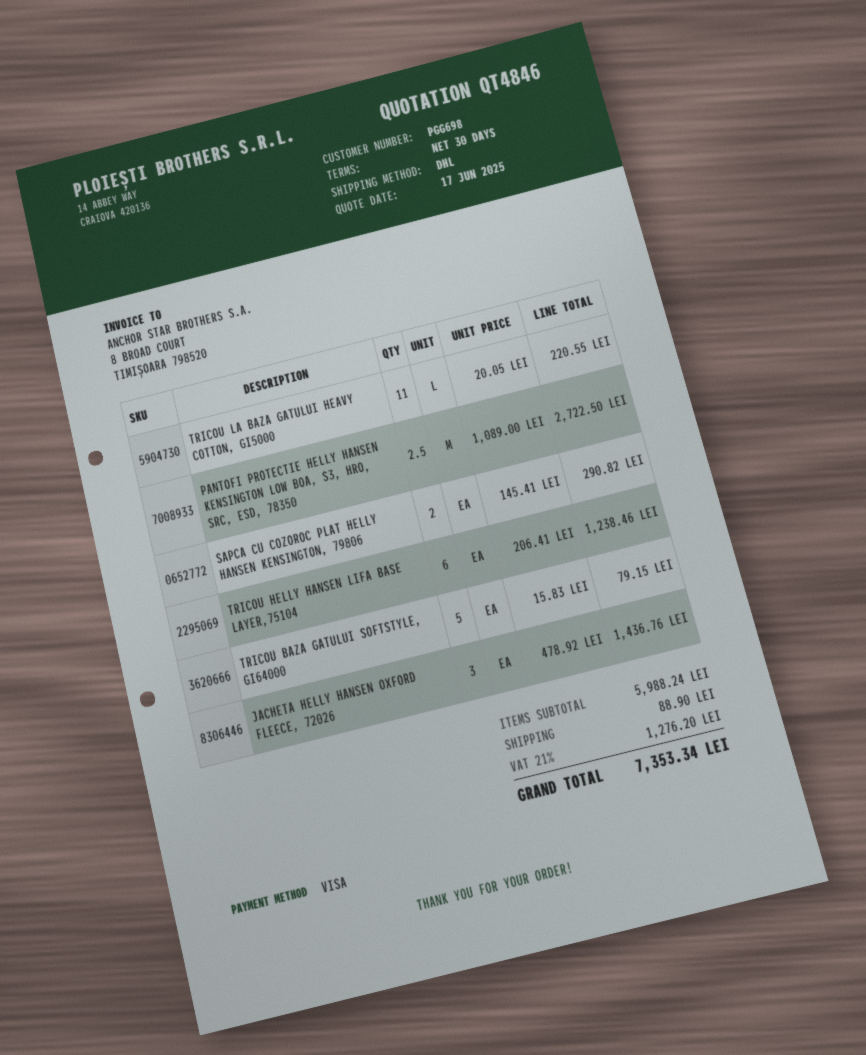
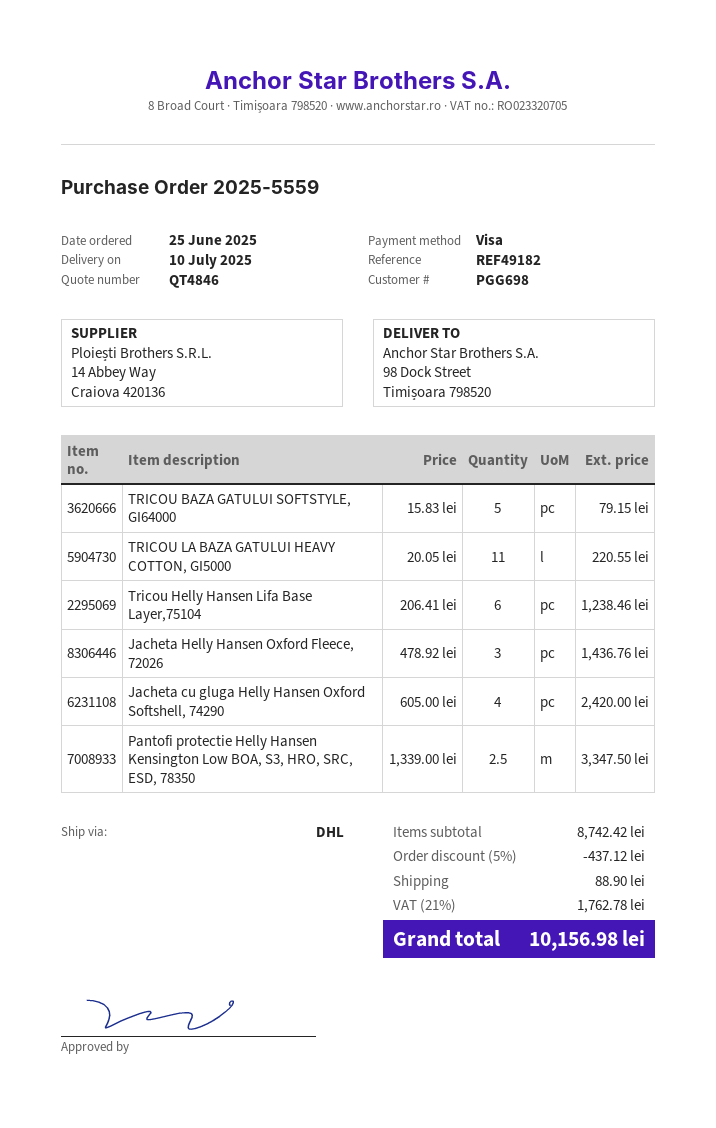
PANTOFI PROTECTIE HELLY HANSEN KENSINGTON LOW BOA, S3, HRO, SRC, ESD, 78350: 2.5 x 1089.00 = 2722.50 -> 2.5 x 1339.00 = 3347.50
SAPCA CU COZOROC PLAT HELLY HANSEN KENSINGTON, 79806: 2 x 145.41 = 290.82 -> none
Jacheta cu gluga Helly Hansen Oxford Softshell, 74290: none -> 4 x 605.00 = 2420.00
subtotal: 5988.24 -> 8742.42
discount: none -> 5% = 437.12
tax: 21% = 1276.20 -> 21% = 1762.78
total: 7353.34 -> 10156.98

